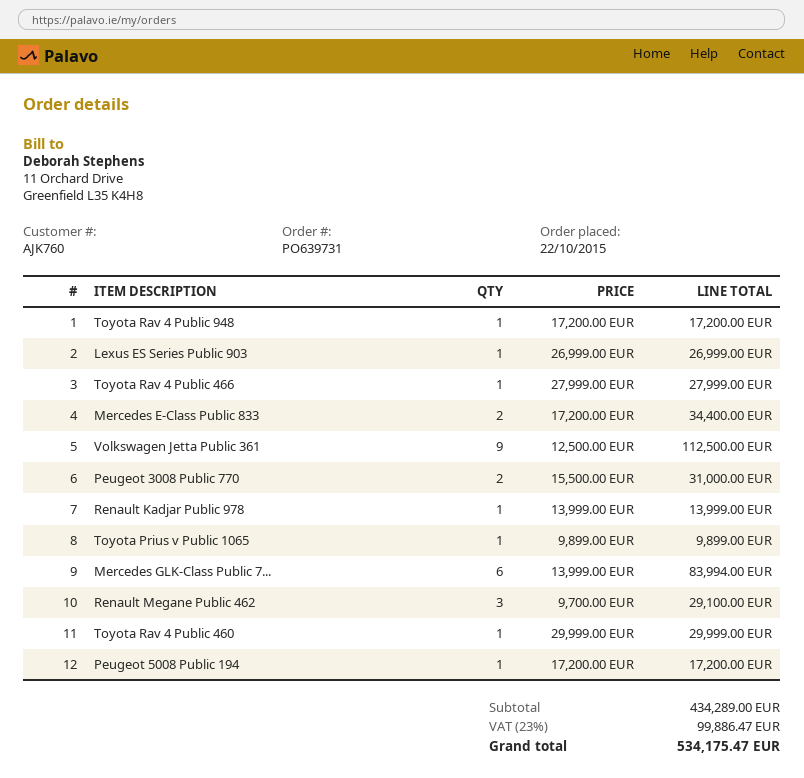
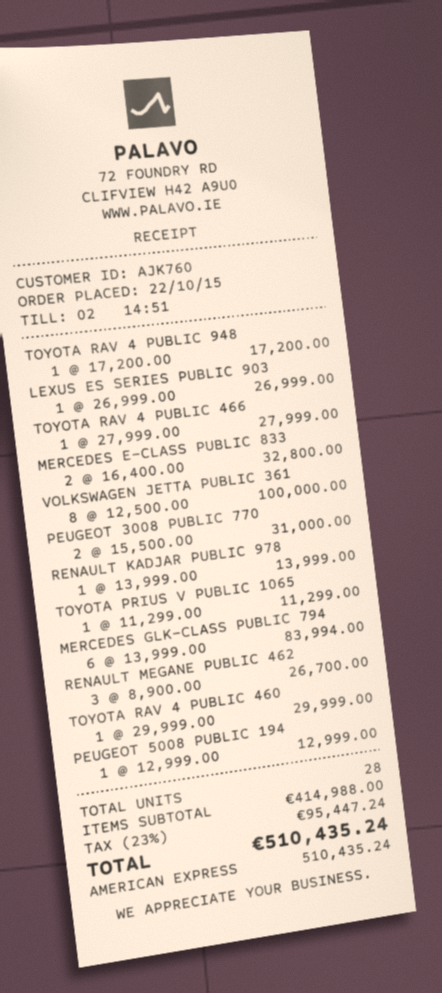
Mercedes E-Class Public 833: 2 x 17200.00 = 34400.00 -> 2 x 16400.00 = 32800.00
Volkswagen Jetta Public 361: 9 x 12500.00 = 112500.00 -> 8 x 12500.00 = 100000.00
Toyota Prius v Public 1065: 1 x 9899.00 = 9899.00 -> 1 x 11299.00 = 11299.00
Renault Megane Public 462: 3 x 9700.00 = 29100.00 -> 3 x 8900.00 = 26700.00
Peugeot 5008 Public 194: 1 x 17200.00 = 17200.00 -> 1 x 12999.00 = 12999.00
subtotal: 434289.00 -> 414988.00
tax: 23% = 99886.47 -> 23% = 95447.24
total: 534175.47 -> 510435.24

